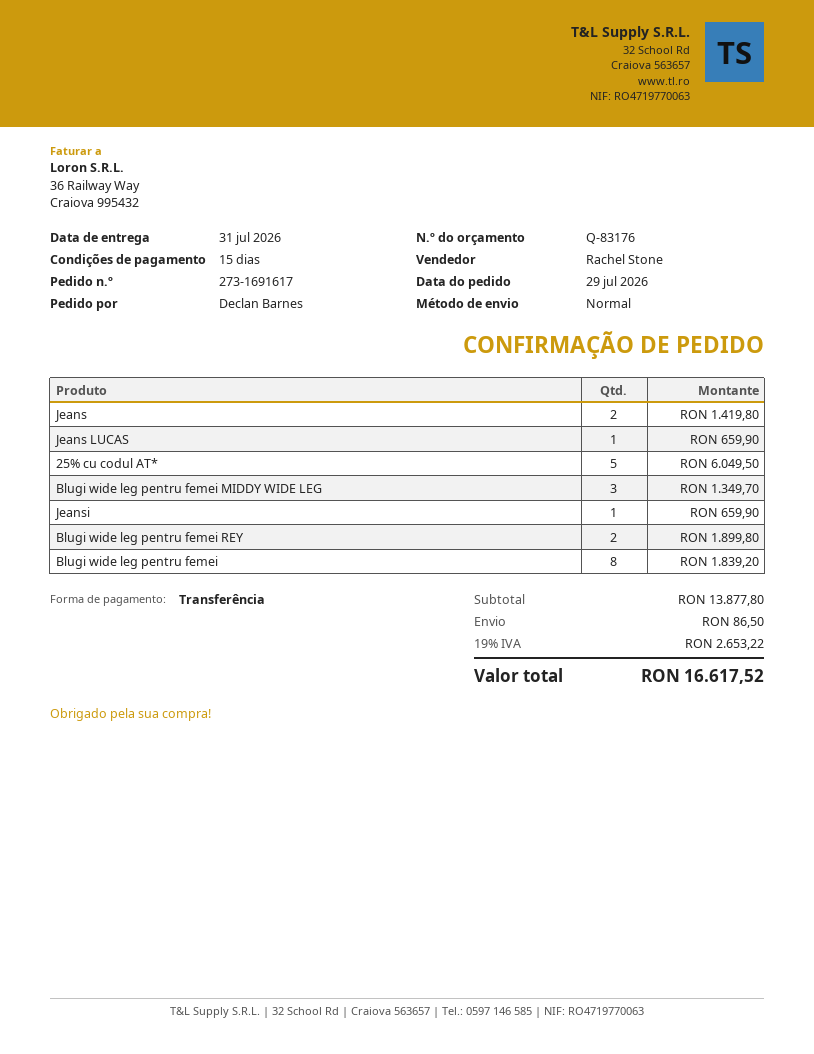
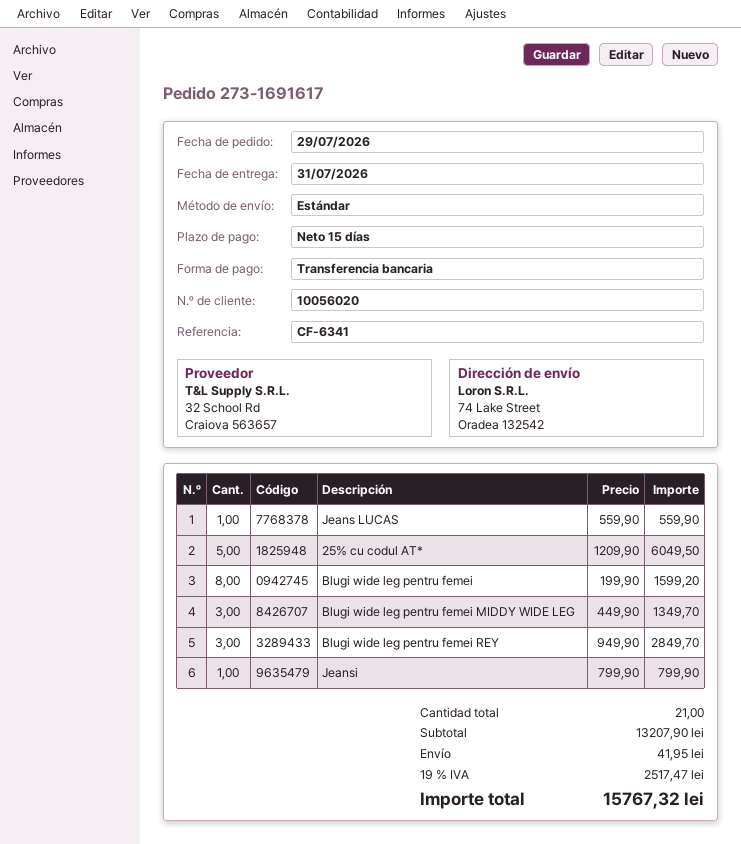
Jeans: 2 for 1419.80 -> none
Jeans LUCAS: 1 for 659.90 -> 1 for 559.90
Jeansi: 1 for 659.90 -> 1 for 799.90
Blugi wide leg pentru femei REY: 2 for 1899.80 -> 3 for 2849.70
Blugi wide leg pentru femei: 8 for 1839.20 -> 8 for 1599.20
subtotal: 13877.80 -> 13207.90
shipping: 86.50 -> 41.95
tax: 19% = 2653.22 -> 19% = 2517.47
total: 16617.52 -> 15767.32

